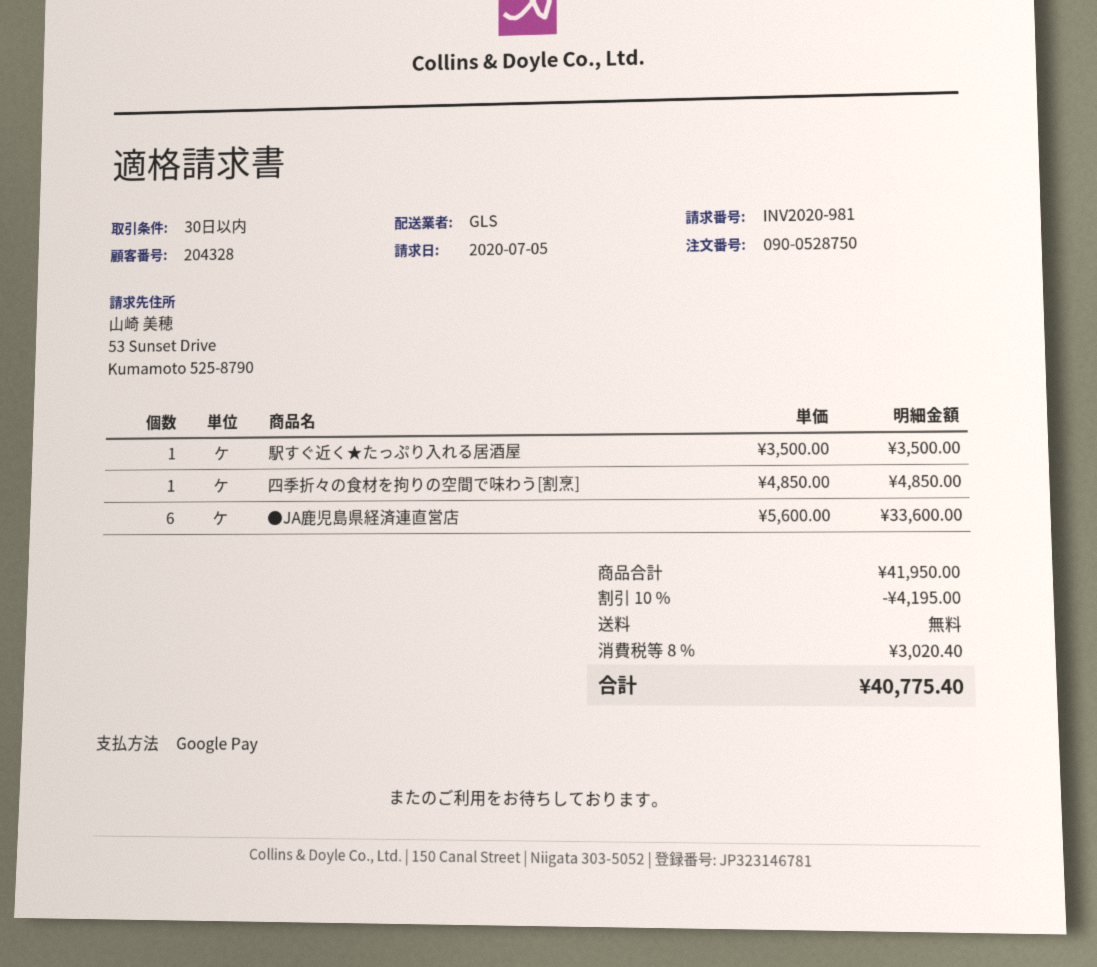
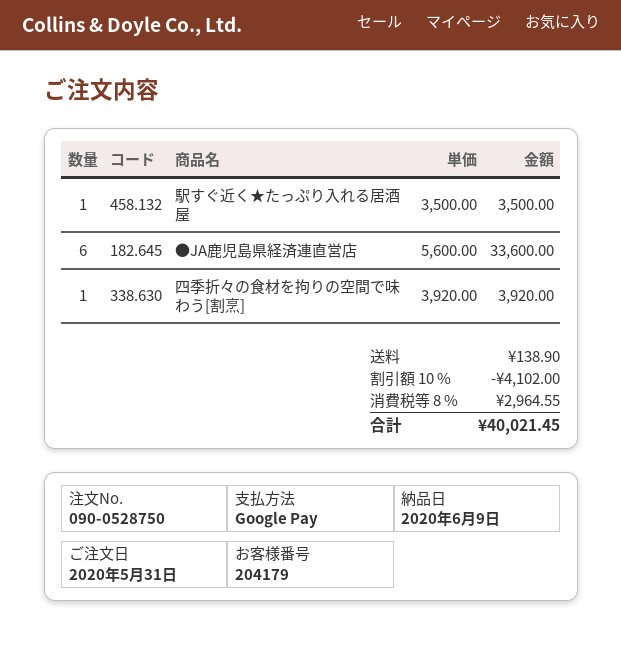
customer number: 204328 -> 204179
四季折々の食材を拘りの空間で味わう[割烹]: 1 x 4850.00 = 4850.00 -> 1 x 3920.00 = 3920.00
discount: 10% = 4195.00 -> 10% = 4102.00
shipping: 0.00 -> 138.90
tax: 8% = 3020.40 -> 8% = 2964.55
total: 40775.40 -> 40021.45

